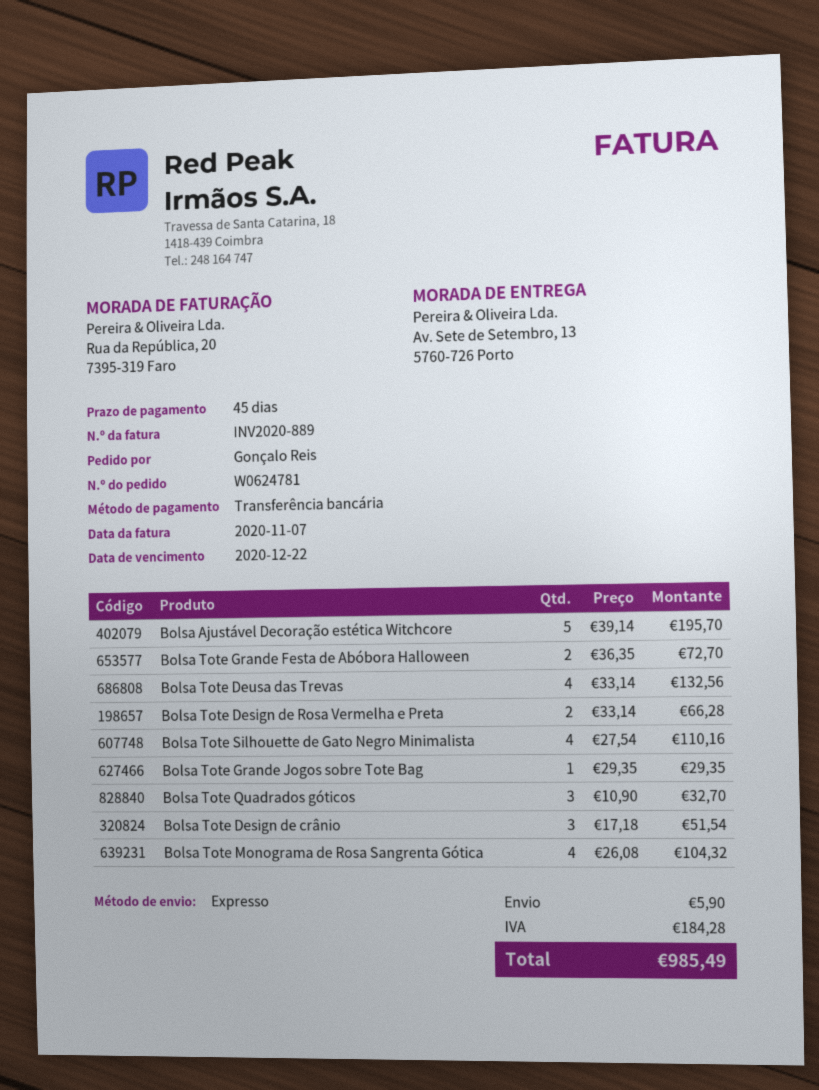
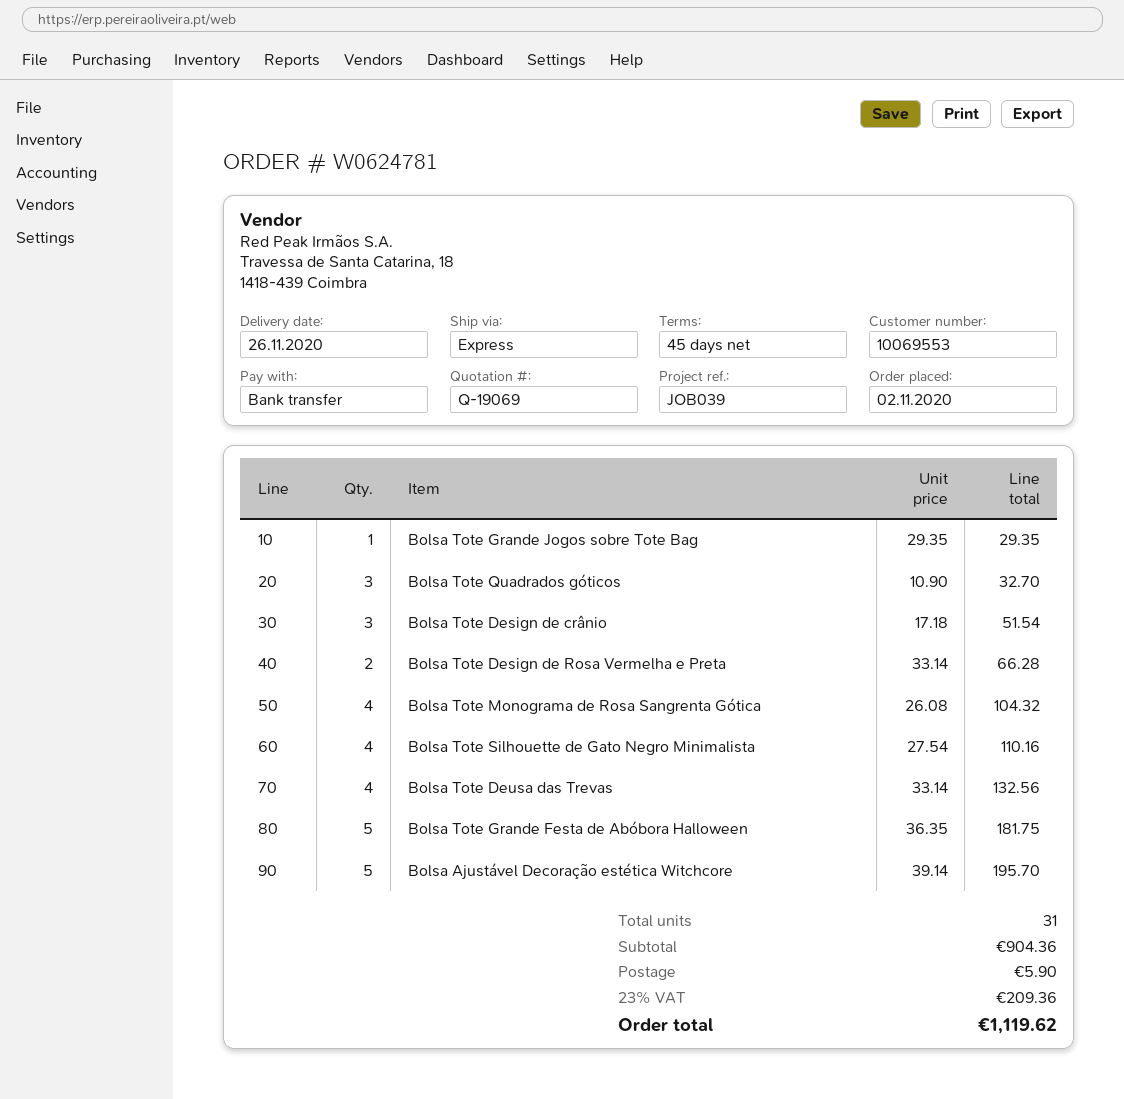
Bolsa Tote Grande Festa de Abóbora Halloween: 2 x 36.35 = 72.70 -> 5 x 36.35 = 181.75
tax: 184.28 -> 209.36
total: 985.49 -> 1119.62

